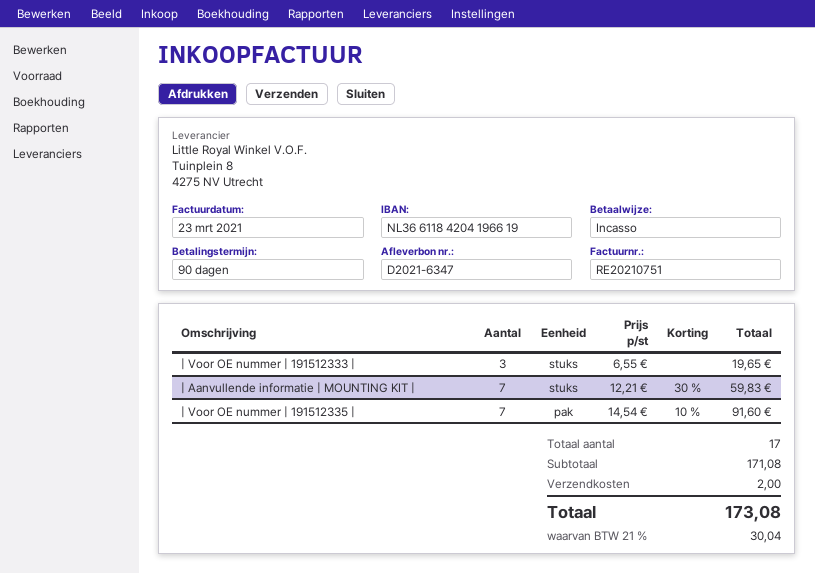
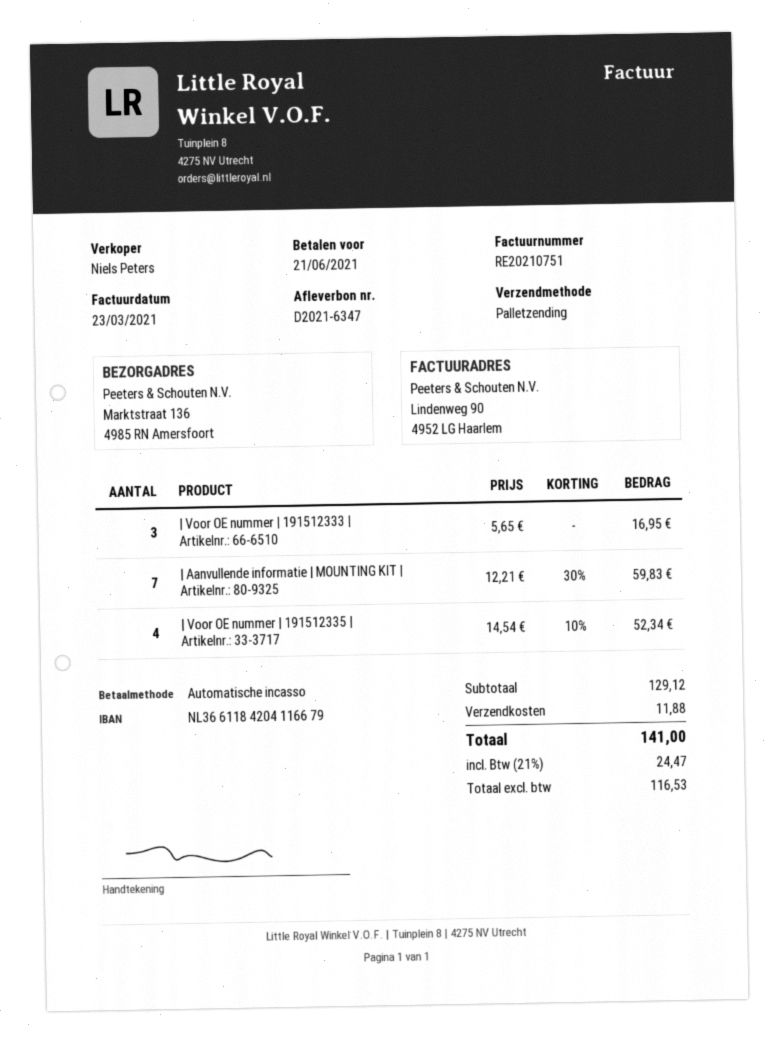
bank account: NL3661184204196619 -> NL3661184204116679
| Voor OE nummer | 191512333 |: 3 x 6.55 = 19.65 -> 3 x 5.65 = 16.95
| Voor OE nummer | 191512335 |: 7 x 14.54 - 10% = 91.60 -> 4 x 14.54 - 10% = 52.34
subtotal: 171.08 -> 129.12
shipping: 2.00 -> 11.88
tax: 21% = 30.04 -> 21% = 24.47
total: 173.08 -> 141.00

